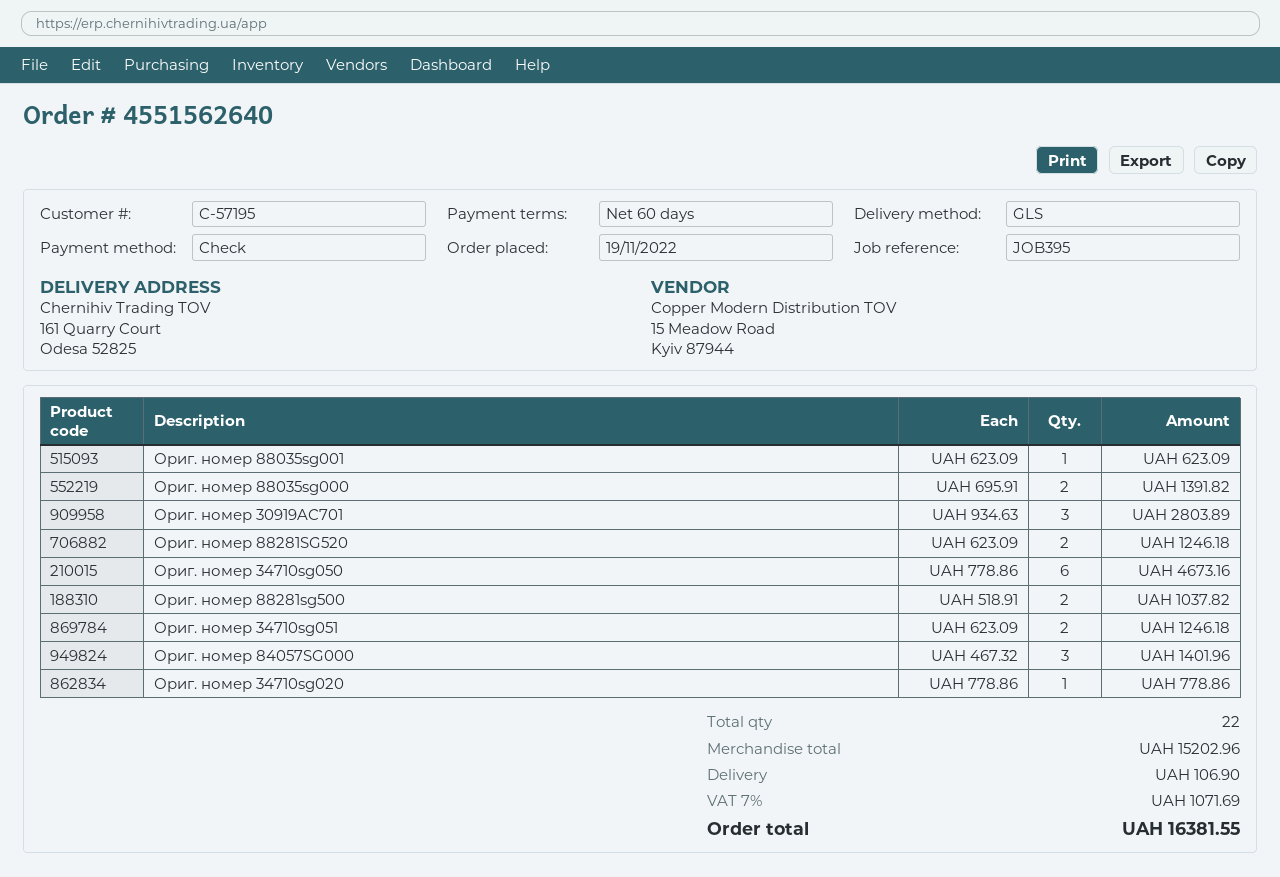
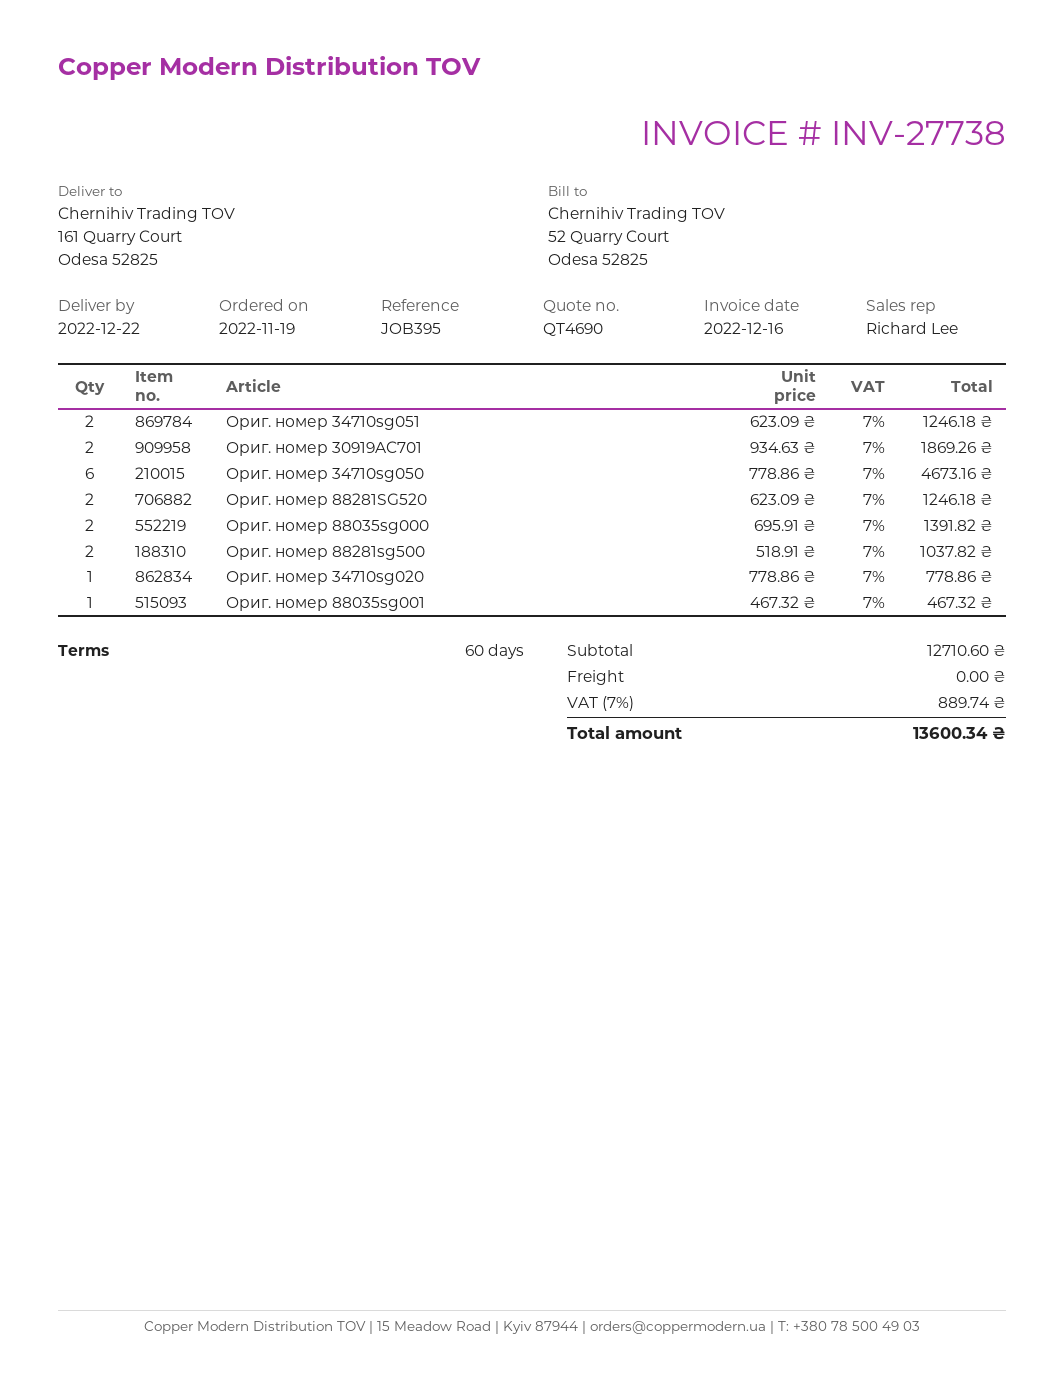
Ориг. номер 88035sg001: 1 x 623.09 = 623.09 -> 1 x 467.32 = 467.32
Ориг. номер 30919AC701: 3 x 934.63 = 2803.89 -> 2 x 934.63 = 1869.26
Ориг. номер 84057SG000: 3 x 467.32 = 1401.96 -> none
subtotal: 15202.96 -> 12710.60
shipping: 106.90 -> 0.00
tax: 7% = 1071.69 -> 7% = 889.74
total: 16381.55 -> 13600.34

